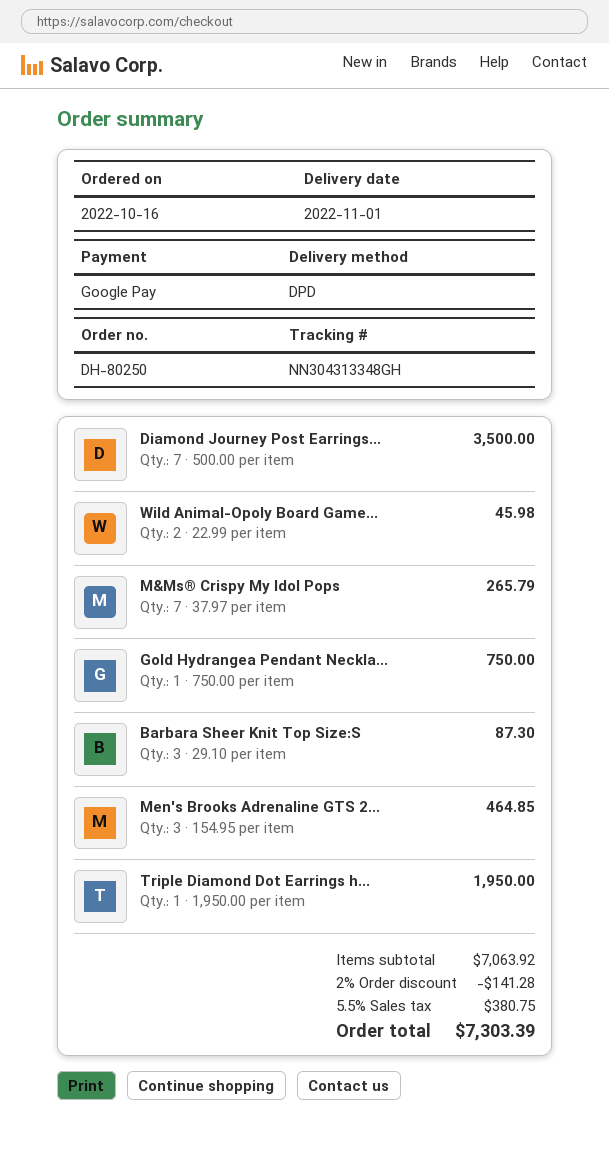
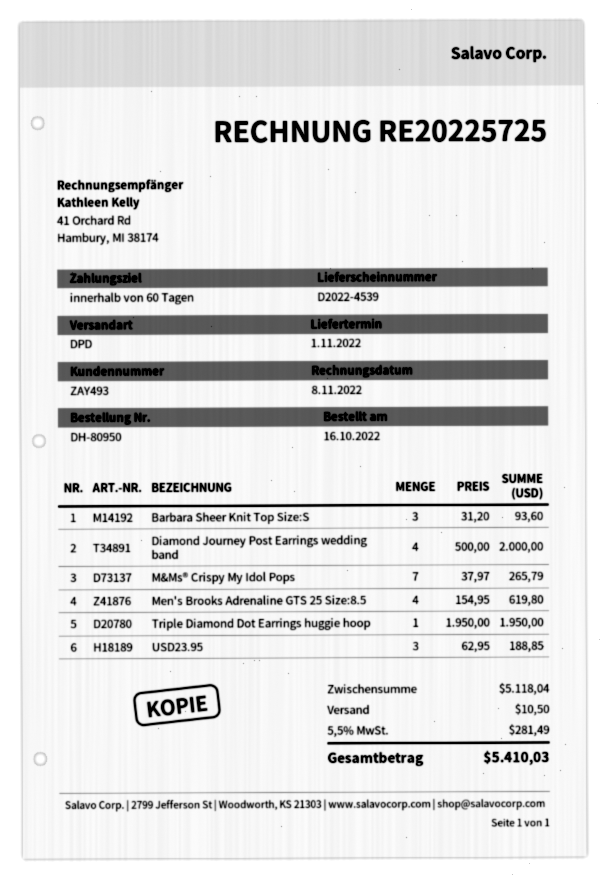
order number: DH-80250 -> DH-80950
Diamond Journey Post Earrings...: 7 x 500.00 = 3500.00 -> 4 x 500.00 = 2000.00
Wild Animal-Opoly Board Game...: 2 x 22.99 = 45.98 -> none
Gold Hydrangea Pendant Neckla...: 1 x 750.00 = 750.00 -> none
Barbara Sheer Knit Top Size:S: 3 x 29.10 = 87.30 -> 3 x 31.20 = 93.60
Men's Brooks Adrenaline GTS 2...: 3 x 154.95 = 464.85 -> 4 x 154.95 = 619.80
USD23.95: none -> 3 x 62.95 = 188.85
subtotal: 7063.92 -> 5118.04
discount: 2% = 141.28 -> none
shipping: none -> 10.50
tax: 5.5% = 380.75 -> 5.5% = 281.49
total: 7303.39 -> 5410.03

